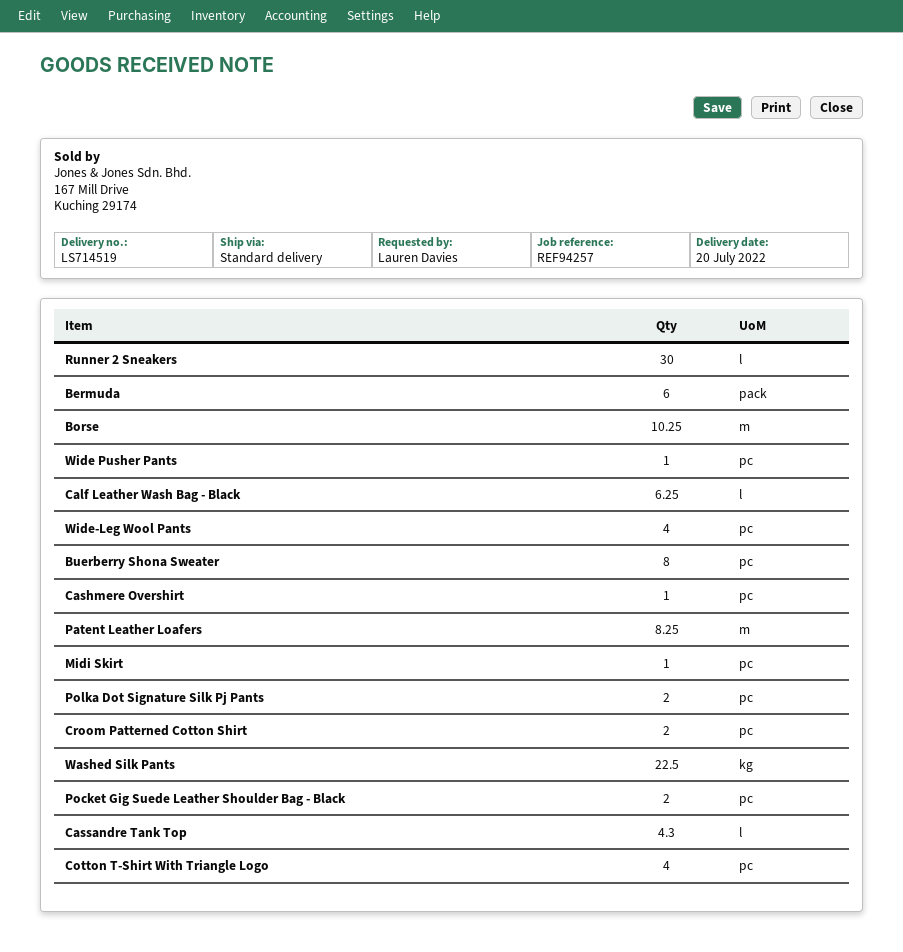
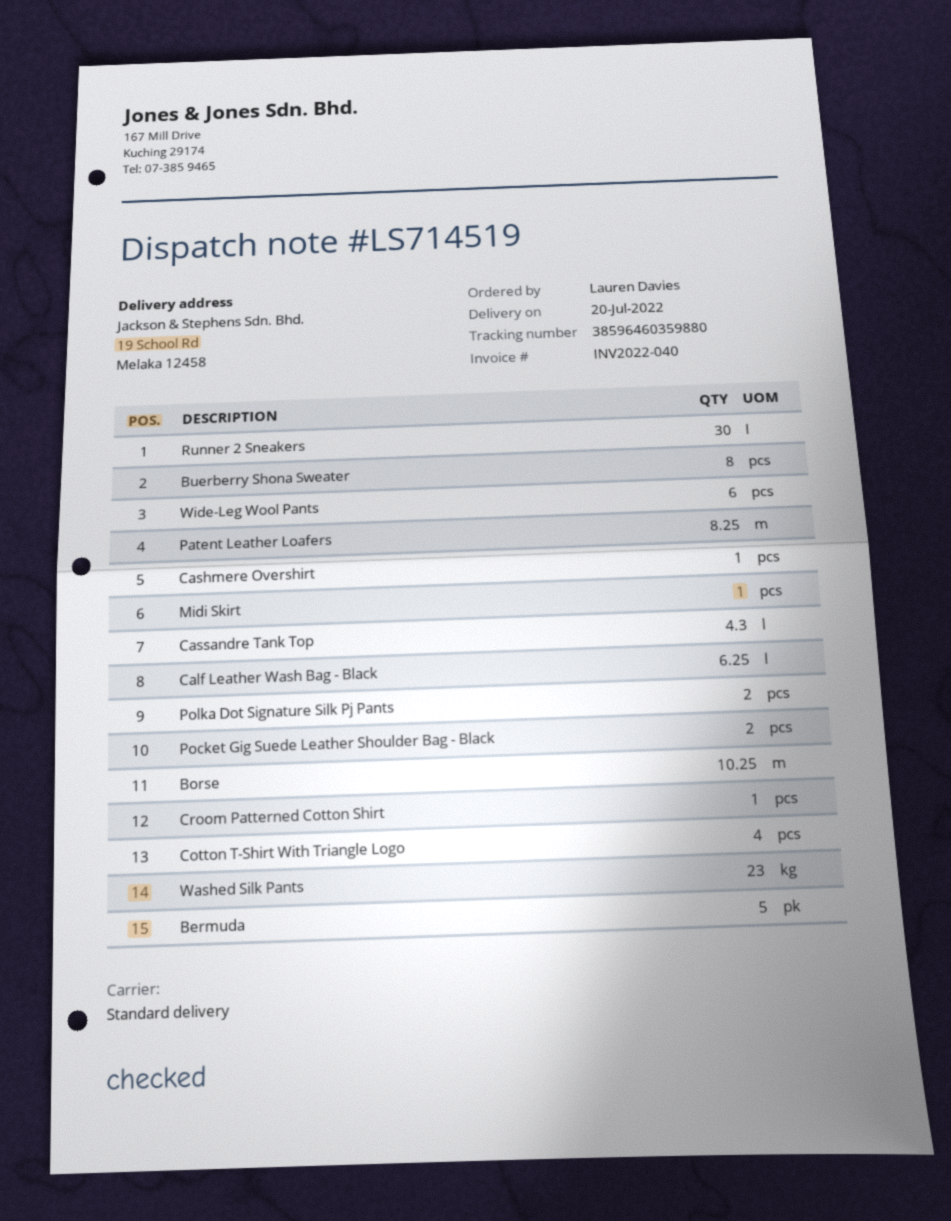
Bermuda: 6 -> 5
Wide Pusher Pants: 1 -> none
Wide-Leg Wool Pants: 4 -> 6
Croom Patterned Cotton Shirt: 2 -> 1
Washed Silk Pants: 22.5 -> 23

